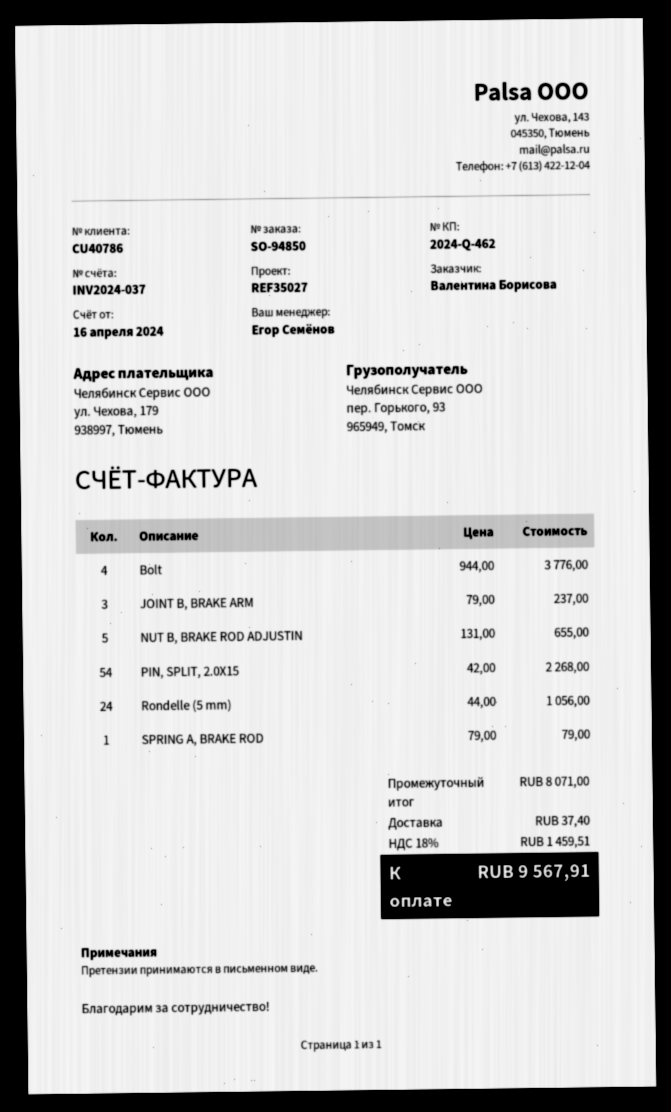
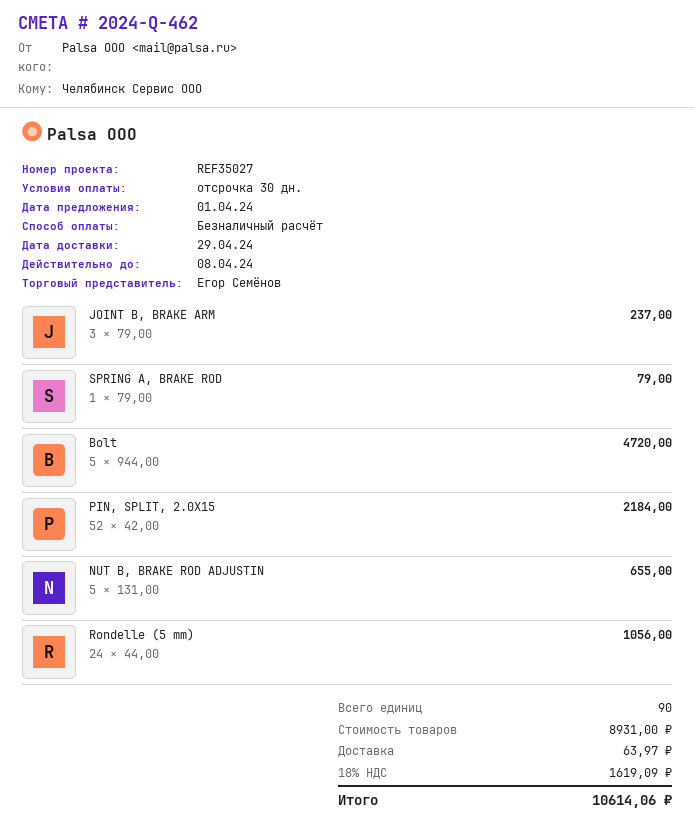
Bolt: 4 x 944.00 = 3776.00 -> 5 x 944.00 = 4720.00
PIN, SPLIT, 2.0X15: 54 x 42.00 = 2268.00 -> 52 x 42.00 = 2184.00
subtotal: 8071.00 -> 8931.00
shipping: 37.40 -> 63.97
tax: 18% = 1459.51 -> 18% = 1619.09
total: 9567.91 -> 10614.06

